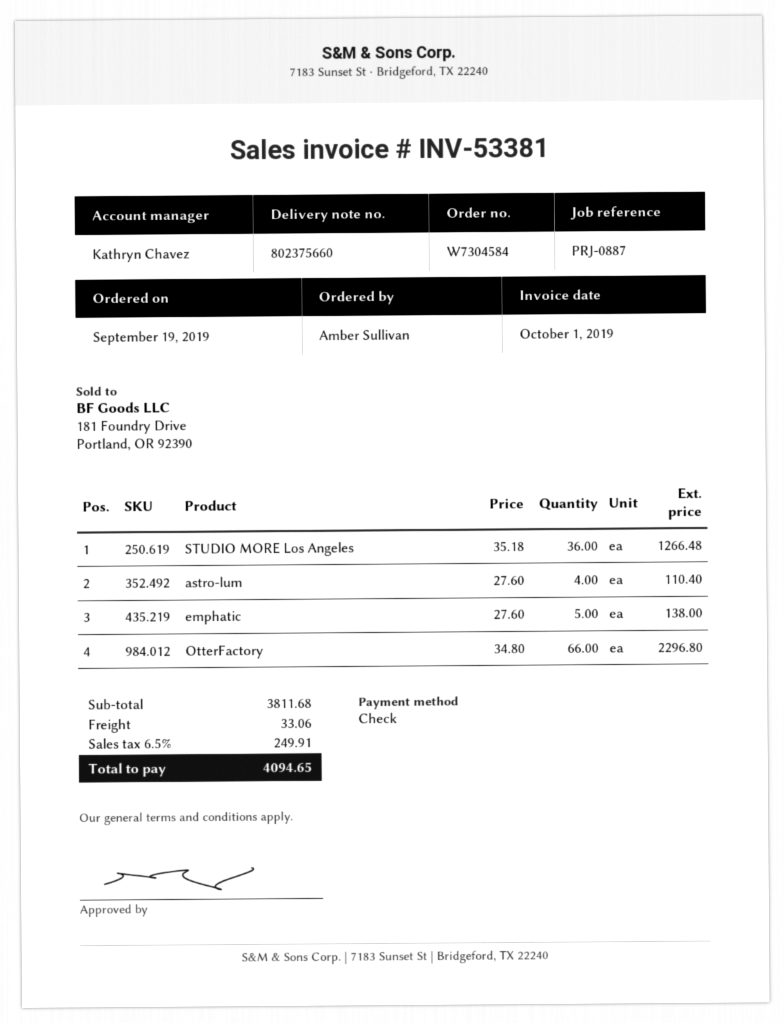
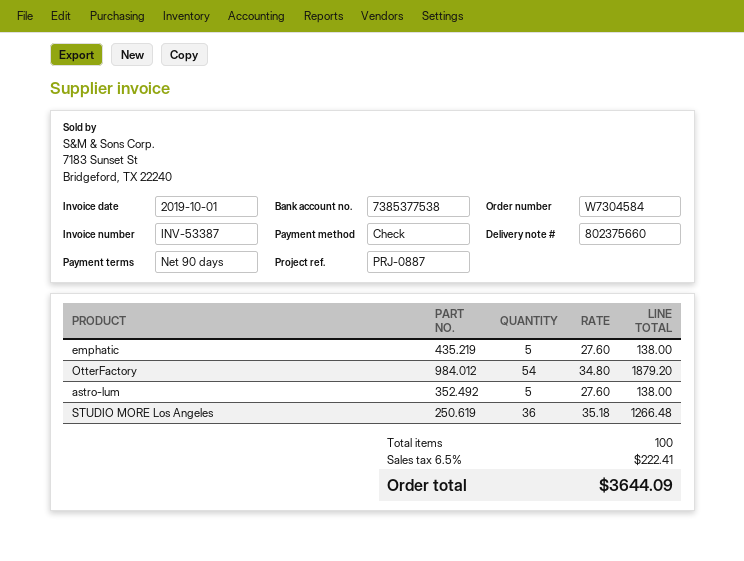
invoice number: INV-53381 -> INV-53387
astro-lum: 4 x 27.60 = 110.40 -> 5 x 27.60 = 138.00
OtterFactory: 66 x 34.80 = 2296.80 -> 54 x 34.80 = 1879.20
shipping: 33.06 -> none
tax: 6.5% = 249.91 -> 6.5% = 222.41
total: 4094.65 -> 3644.09

